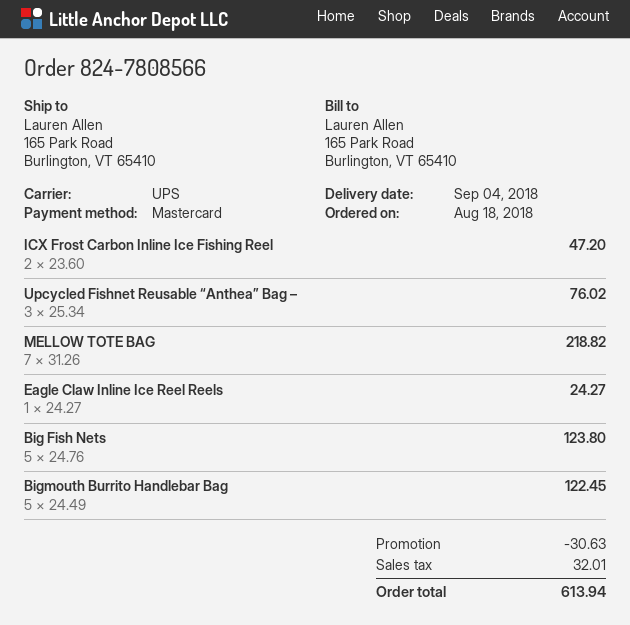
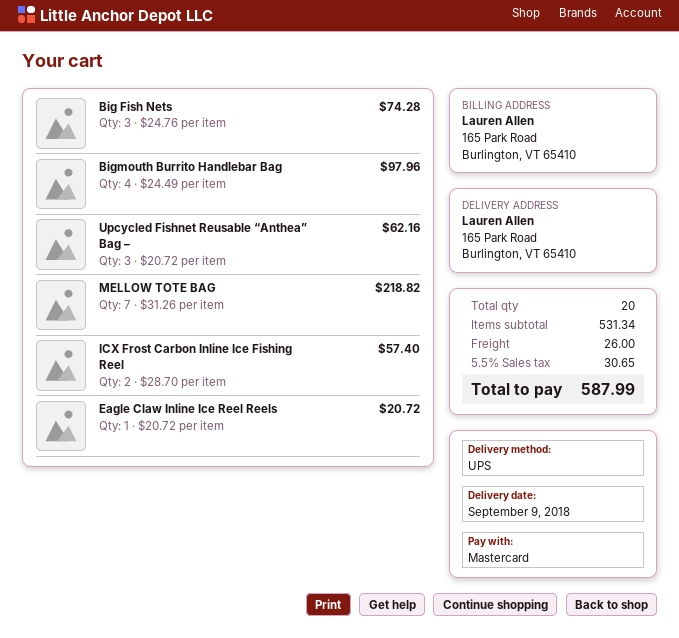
delivery date: 2018-09-04 -> 2018-09-09
ICX Frost Carbon Inline Ice Fishing Reel: 2 x 23.60 = 47.20 -> 2 x 28.70 = 57.40
Upcycled Fishnet Reusable “Anthea” Bag –: 3 x 25.34 = 76.02 -> 3 x 20.72 = 62.16
Eagle Claw Inline Ice Reel Reels: 1 x 24.27 = 24.27 -> 1 x 20.72 = 20.72
Big Fish Nets: 5 x 24.76 = 123.80 -> 3 x 24.76 = 74.28
Bigmouth Burrito Handlebar Bag: 5 x 24.49 = 122.45 -> 4 x 24.49 = 97.96
discount: 30.63 -> none
shipping: none -> 26.00
tax: 32.01 -> 30.65
total: 613.94 -> 587.99

